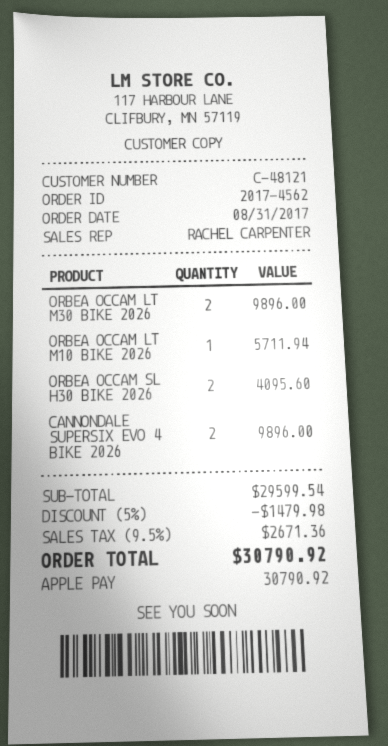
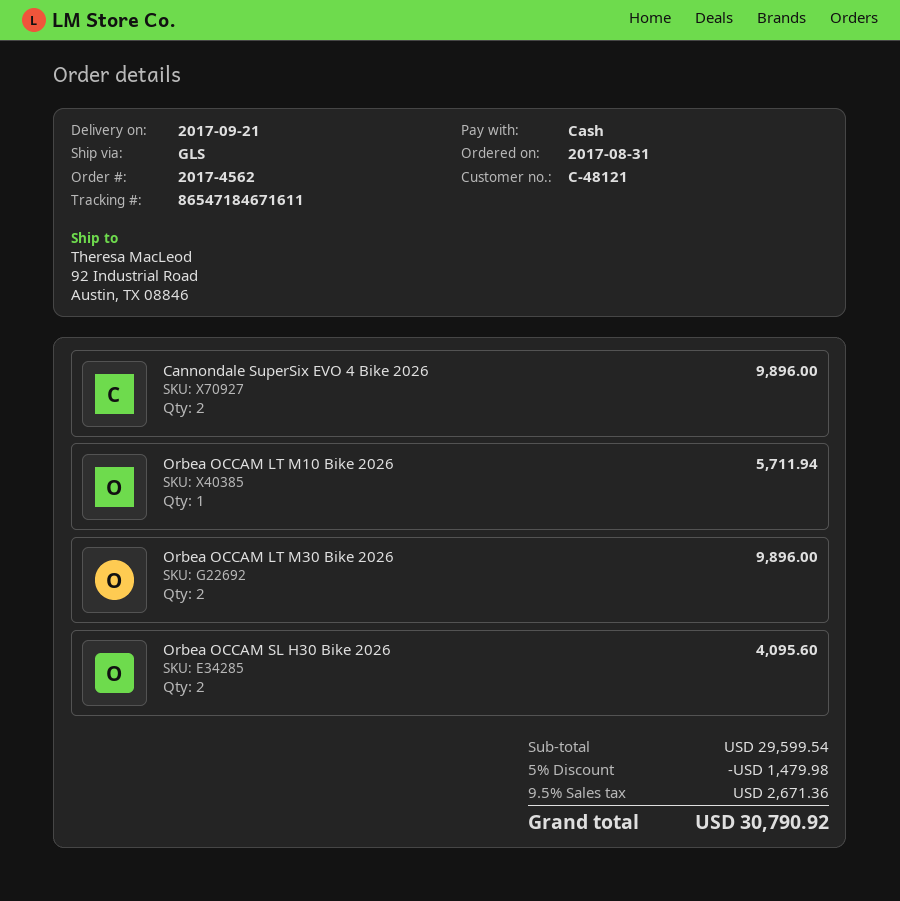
payment method: Apple Pay -> cash

